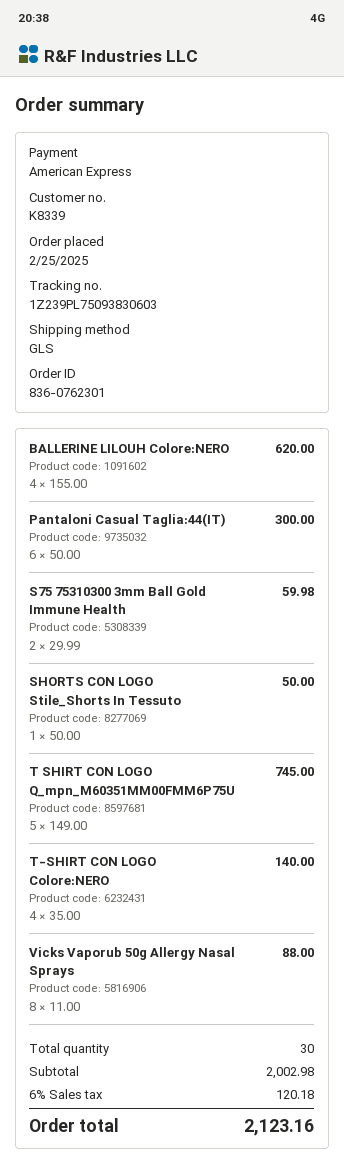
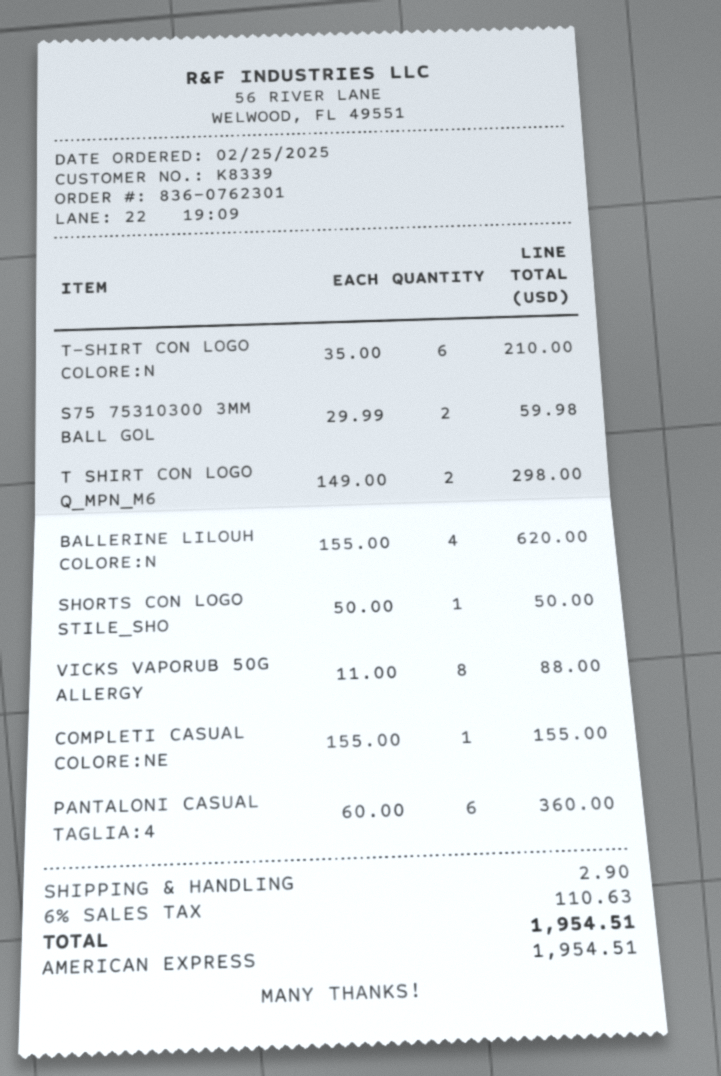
Pantaloni Casual Taglia:44(IT): 6 x 50.00 = 300.00 -> 6 x 60.00 = 360.00
T SHIRT CON LOGO Q_mpn_M60351MM00FMM6P75U: 5 x 149.00 = 745.00 -> 2 x 149.00 = 298.00
T-SHIRT CON LOGO Colore:NERO: 4 x 35.00 = 140.00 -> 6 x 35.00 = 210.00
COMPLETI CASUAL COLORE:NE: none -> 1 x 155.00 = 155.00
shipping: none -> 2.90
tax: 6% = 120.18 -> 6% = 110.63
total: 2123.16 -> 1954.51

